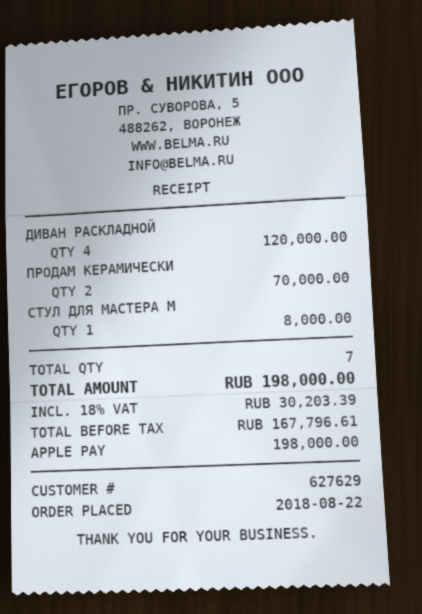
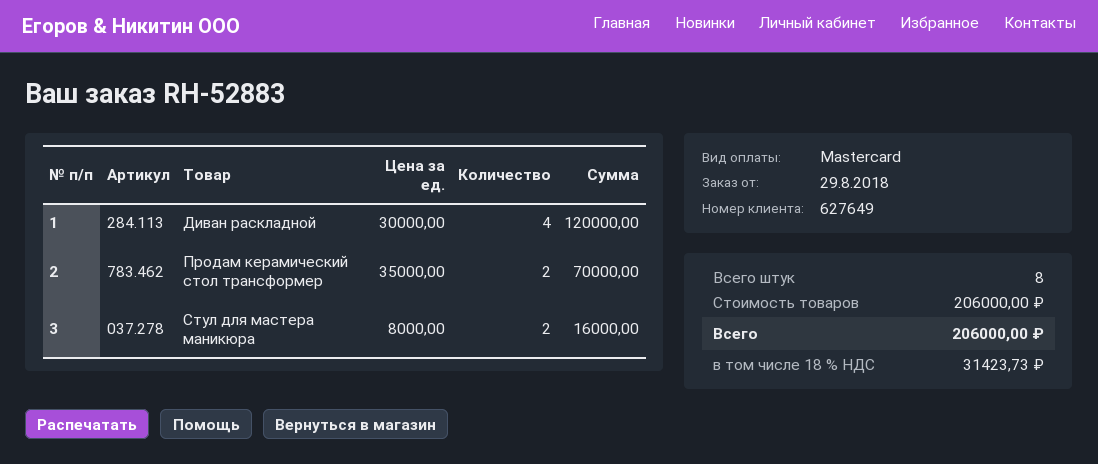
order date: 2018-08-22 -> 2018-08-29
customer number: 627629 -> 627649
payment method: Apple Pay -> Mastercard
СТУЛ ДЛЯ МАСТЕРА М: 1 for 8000.00 -> 2 for 16000.00
total quantity: 7 -> 8
tax: 18% = 30203.39 -> 18% = 31423.73
total: 198000.00 -> 206000.00

